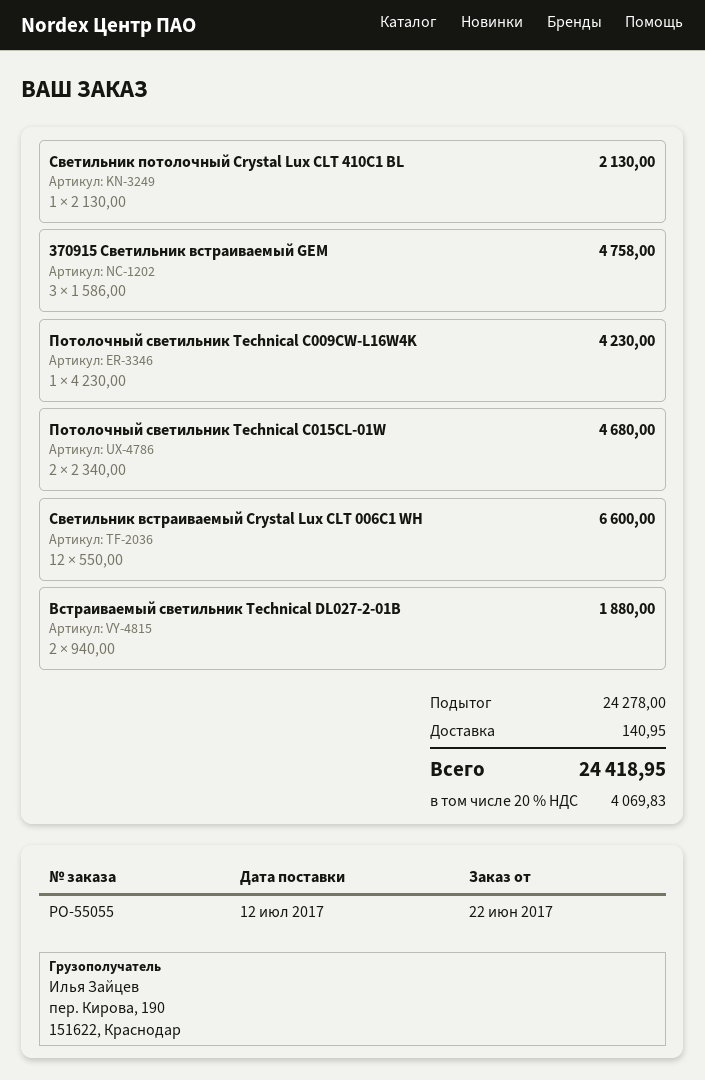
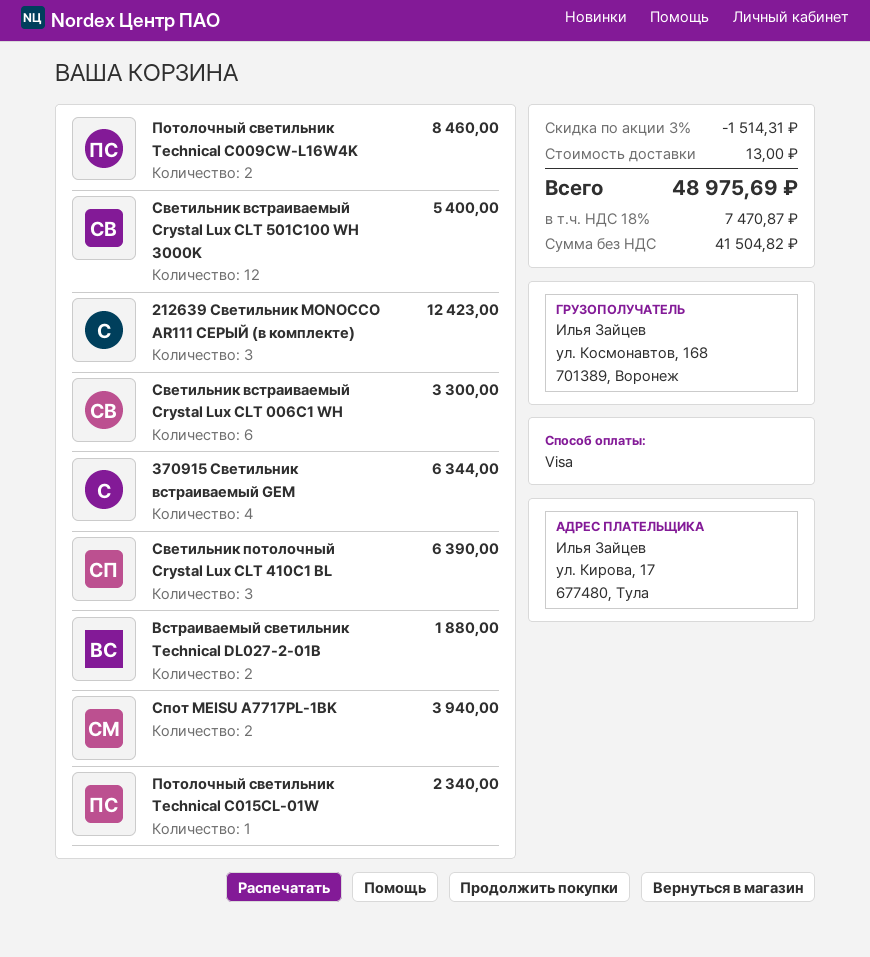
ship to: пер. Кирова, 190, 151622, Краснодар -> ул. Космонавтов, 168, 701389, Воронеж
Светильник потолочный Crystal Lux CLT 410C1 BL: 1 for 2130.00 -> 3 for 6390.00
370915 Светильник встраиваемый GEM: 3 for 4758.00 -> 4 for 6344.00
Потолочный светильник Technical C009CW-L16W4K: 1 for 4230.00 -> 2 for 8460.00
Потолочный светильник Technical C015CL-01W: 2 for 4680.00 -> 1 for 2340.00
Светильник встраиваемый Crystal Lux CLT 006C1 WH: 12 for 6600.00 -> 6 for 3300.00
Светильник встраиваемый Crystal Lux CLT 501C100 WH 3000K: none -> 12 for 5400.00
212639 Светильник MONOCCO AR111 СЕРЫЙ (в комплекте): none -> 3 for 12423.00
Спот MEISU A7717PL-1BK: none -> 2 for 3940.00
discount: none -> 3% = 1514.31
shipping: 140.95 -> 13.00
tax: 20% = 4069.83 -> 18% = 7470.87
total: 24418.95 -> 48975.69

